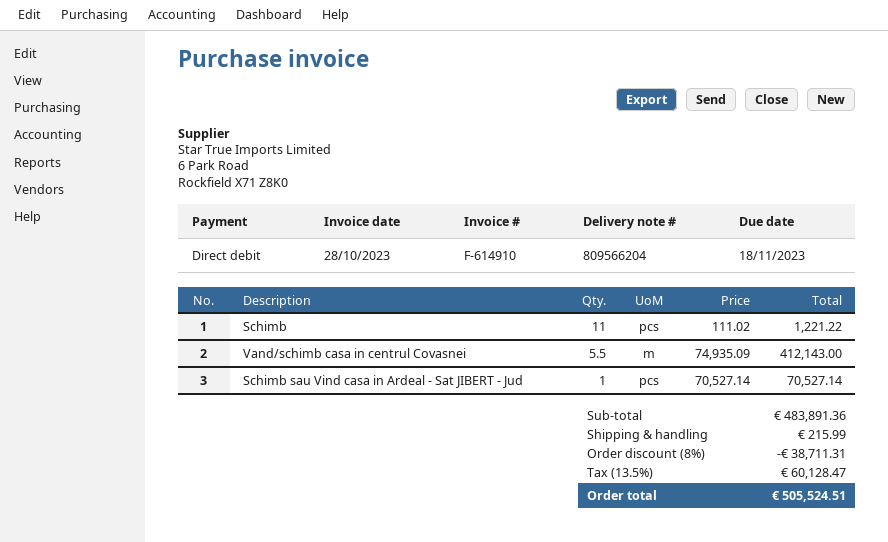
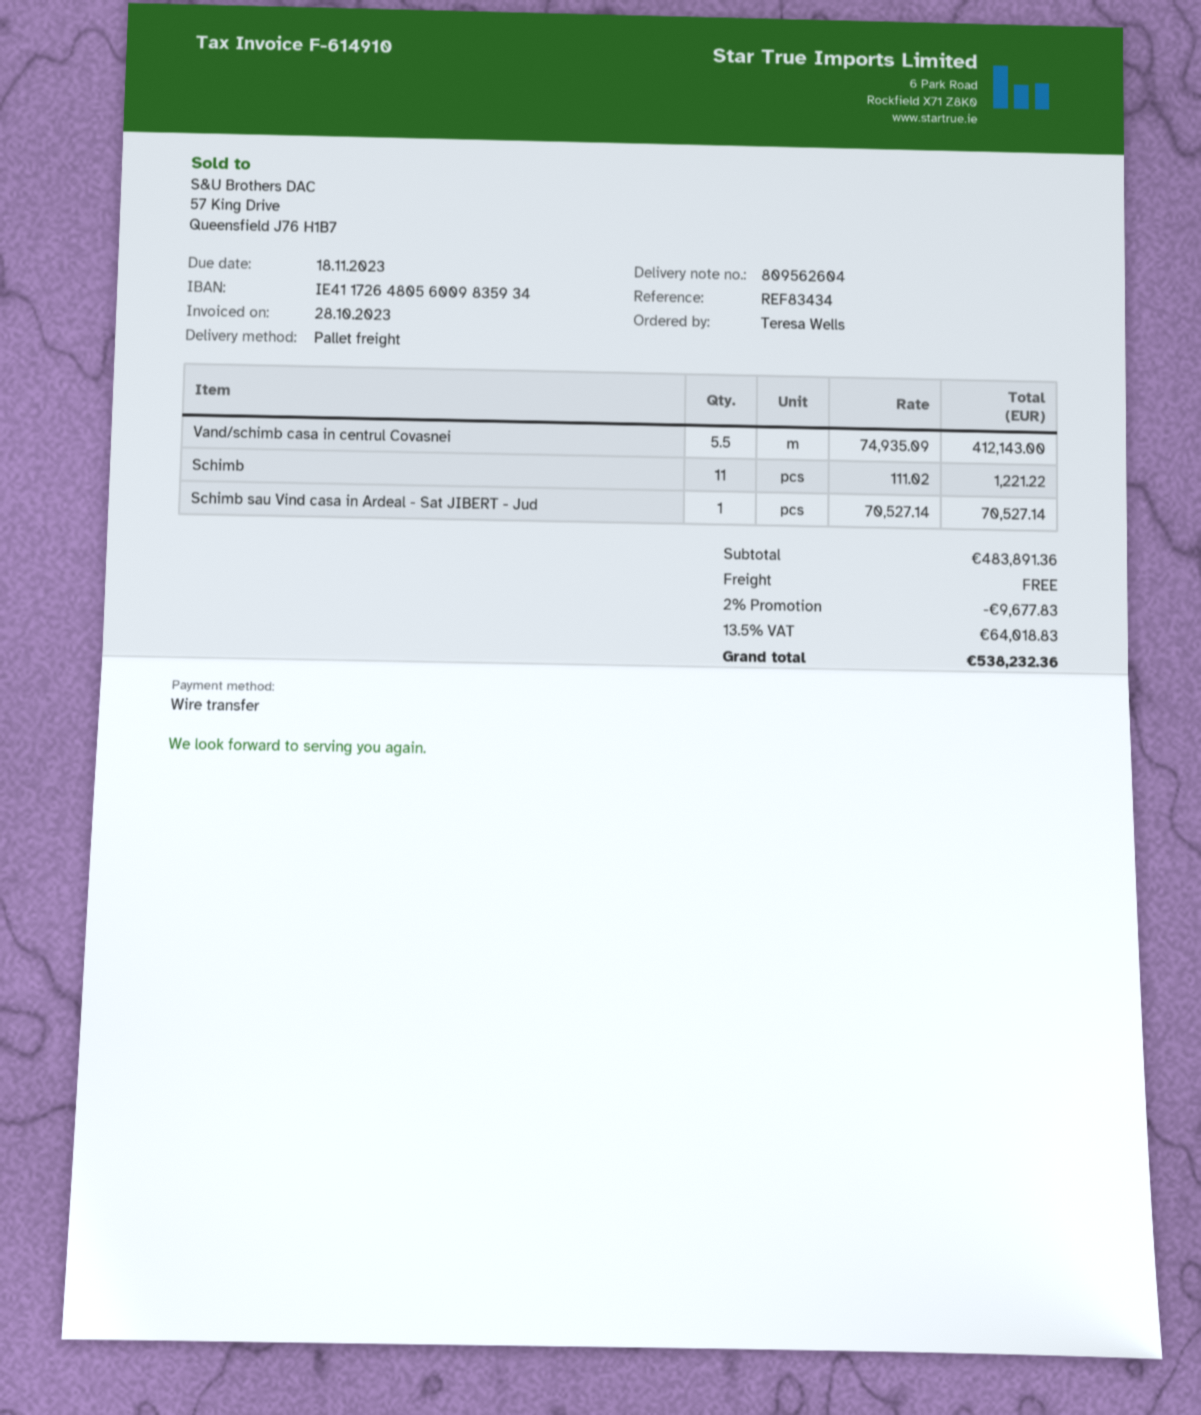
delivery note number: 809566204 -> 809562604
payment method: direct debit -> bank transfer
discount: 8% = 38711.31 -> 2% = 9677.83
shipping: 215.99 -> 0.00
tax: 13.5% = 60128.47 -> 13.5% = 64018.83
total: 505524.51 -> 538232.36

